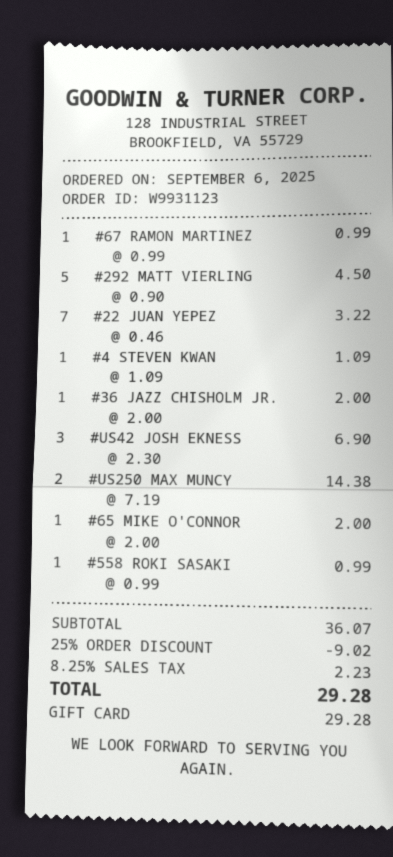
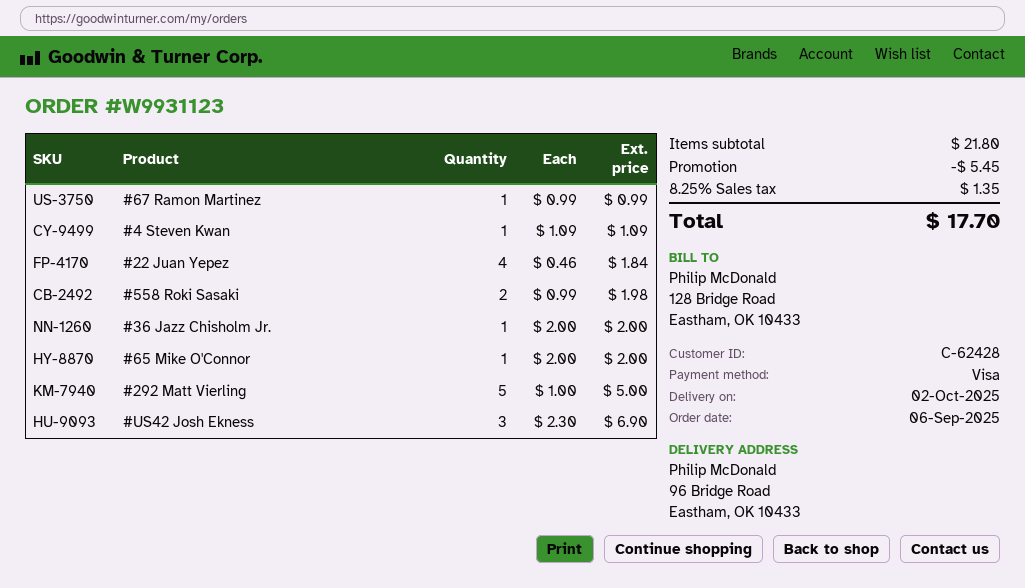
payment method: gift card -> Visa
#292 MATT VIERLING: 5 x 0.90 = 4.50 -> 5 x 1.00 = 5.00
#22 JUAN YEPEZ: 7 x 0.46 = 3.22 -> 4 x 0.46 = 1.84
#US250 MAX MUNCY: 2 x 7.19 = 14.38 -> none
#558 ROKI SASAKI: 1 x 0.99 = 0.99 -> 2 x 0.99 = 1.98
subtotal: 36.07 -> 21.80
discount: 9.02 -> 5.45
tax: 8.25% = 2.23 -> 8.25% = 1.35
total: 29.28 -> 17.70

